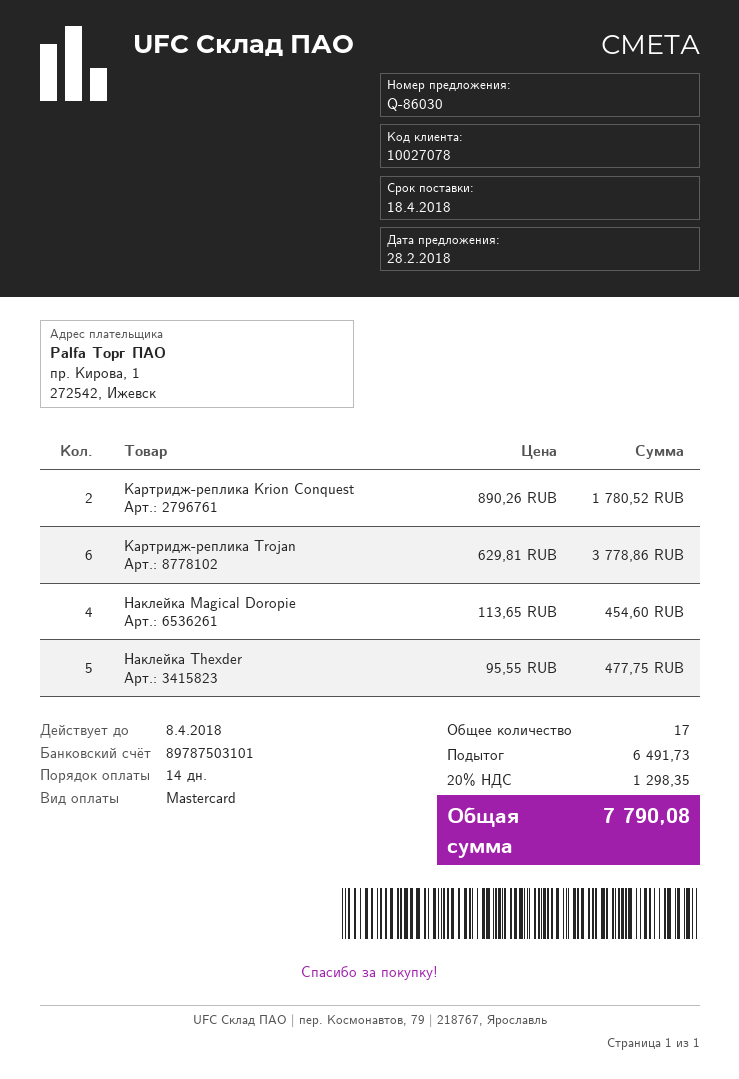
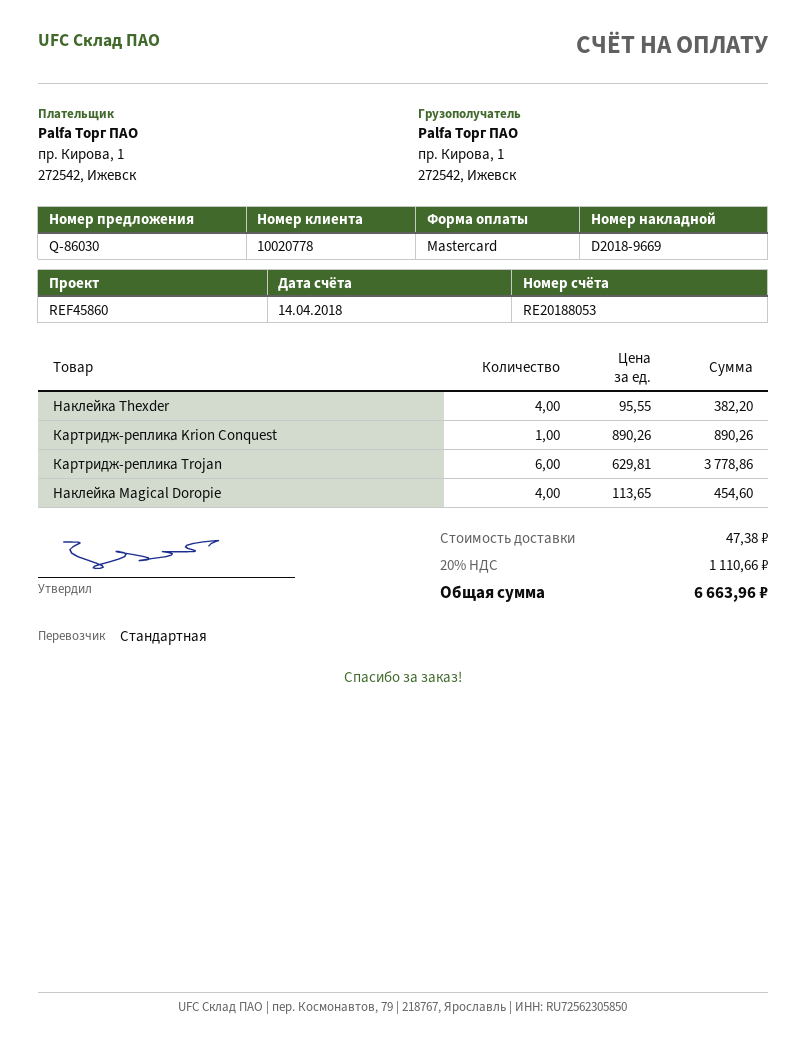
customer number: 10027078 -> 10020778
Картридж-реплика Krion Conquest: 2 x 890.26 = 1780.52 -> 1 x 890.26 = 890.26
Наклейка Thexder: 5 x 95.55 = 477.75 -> 4 x 95.55 = 382.20
shipping: none -> 47.38
tax: 20% = 1298.35 -> 20% = 1110.66
total: 7790.08 -> 6663.96

